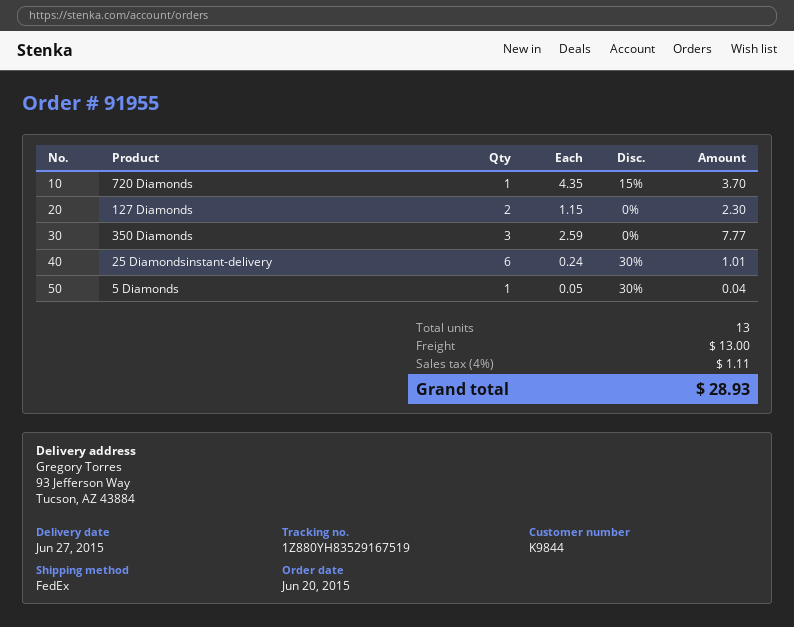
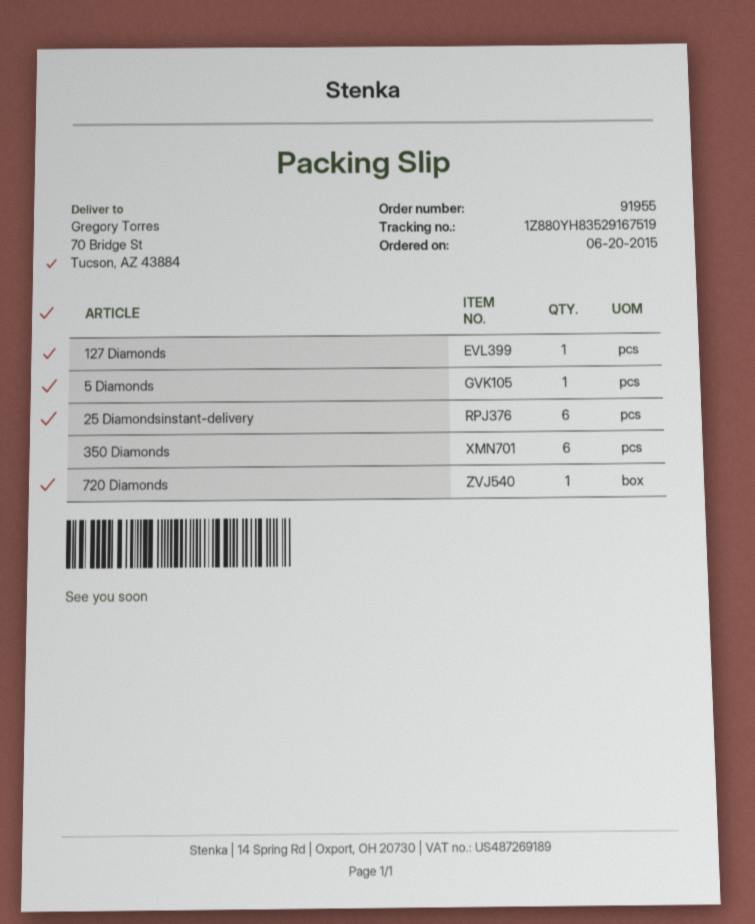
ship to: 93 Jefferson Way, Tucson, AZ 43884 -> 70 Bridge St, Tucson, AZ 43884
127 Diamonds: 2 -> 1
350 Diamonds: 3 -> 6

